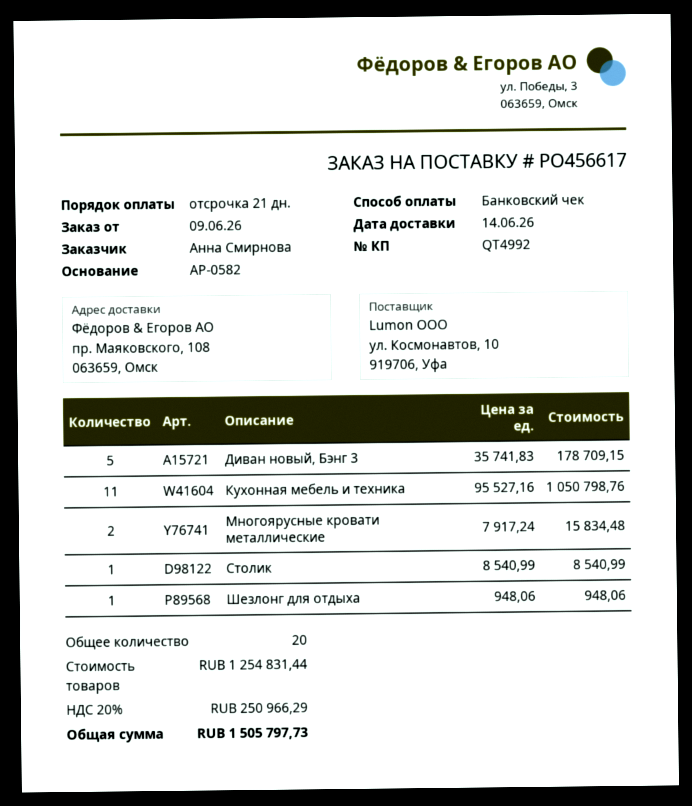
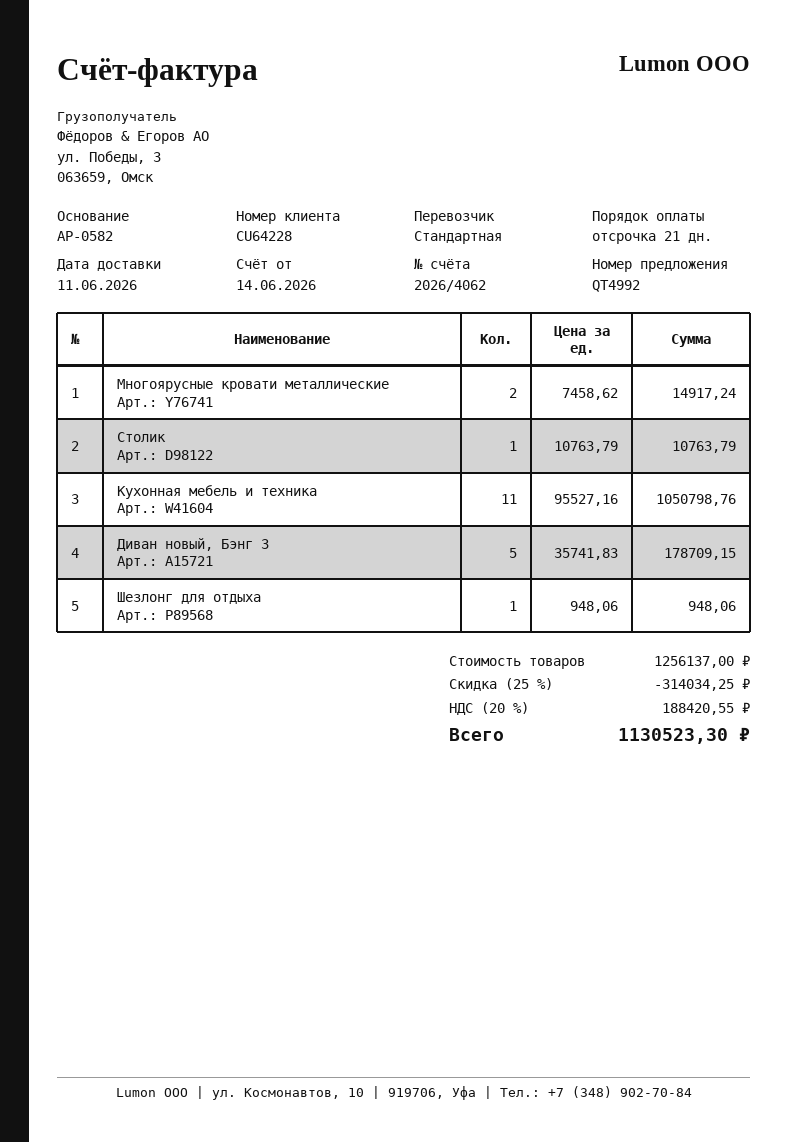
delivery date: 2026-06-14 -> 2026-06-11
ship to: пр. Маяковского, 108, 063659, Омск -> ул. Победы, 3, 063659, Омск
Многоярусные кровати металлические: 2 x 7917.24 = 15834.48 -> 2 x 7458.62 = 14917.24
Столик: 1 x 8540.99 = 8540.99 -> 1 x 10763.79 = 10763.79
subtotal: 1254831.44 -> 1256137.00
discount: none -> 25% = 314034.25
tax: 20% = 250966.29 -> 20% = 188420.55
total: 1505797.73 -> 1130523.30

